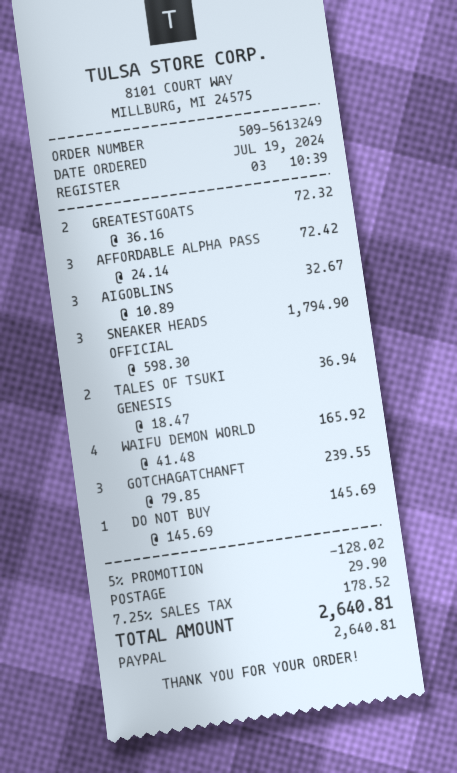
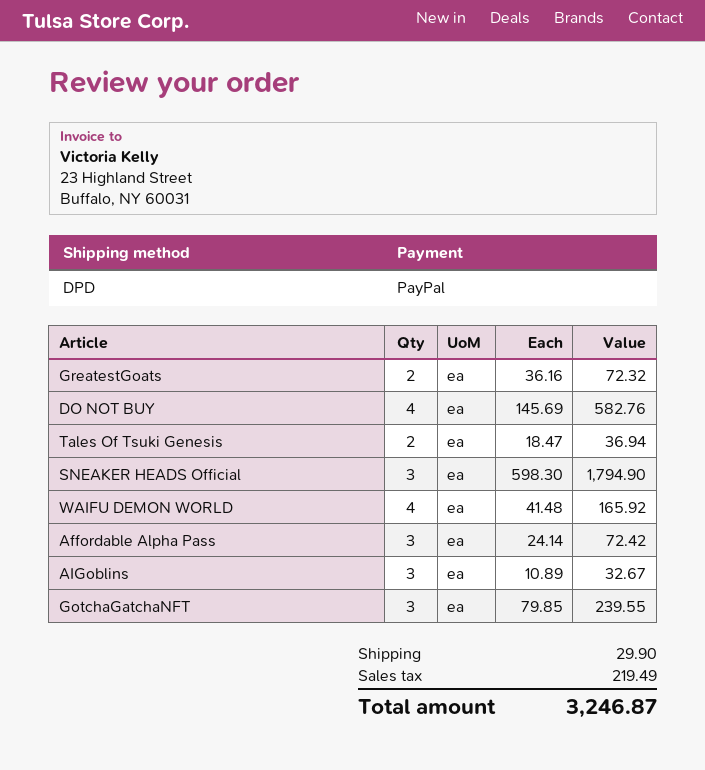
DO NOT BUY: 1 x 145.69 = 145.69 -> 4 x 145.69 = 582.76
discount: 5% = 128.02 -> none
tax: 178.52 -> 219.49
total: 2640.81 -> 3246.87

